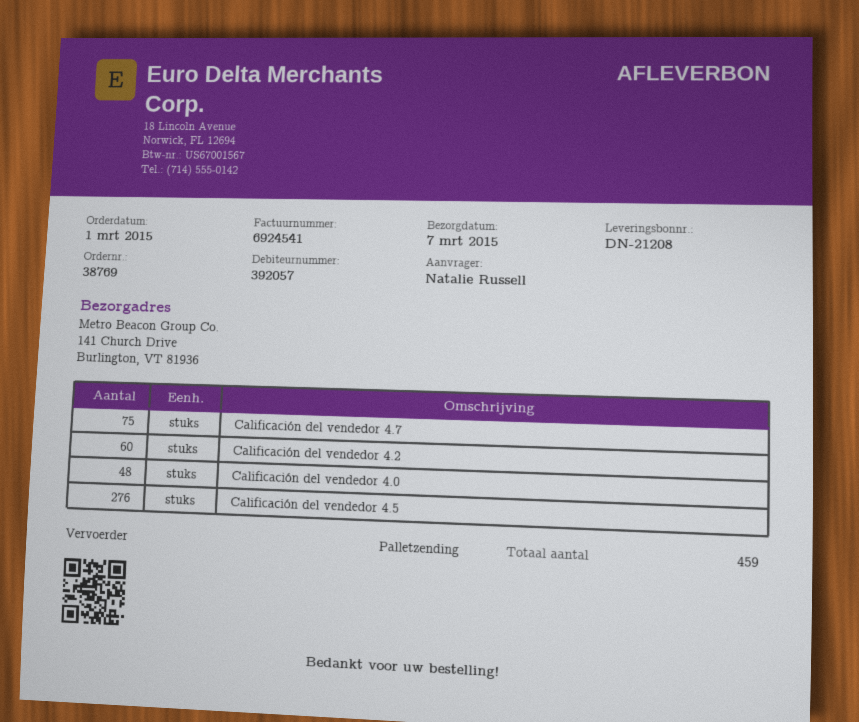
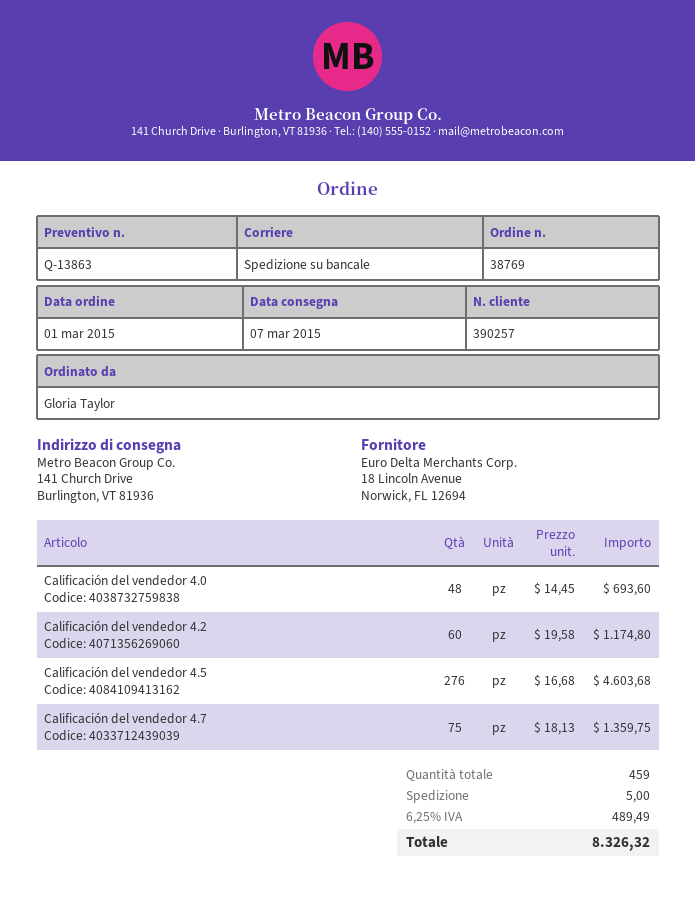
customer number: 392057 -> 390257
ordered by: Natalie Russell -> Gloria Taylor

